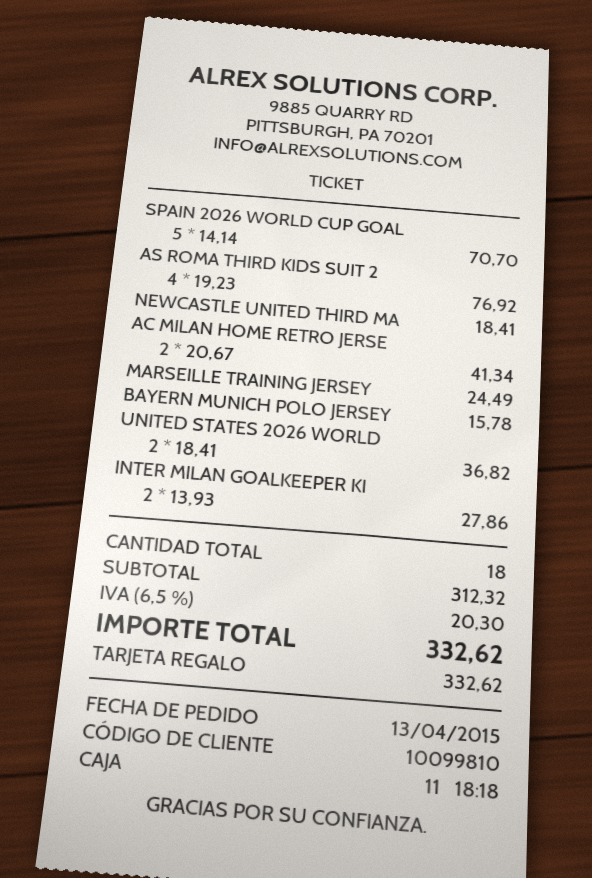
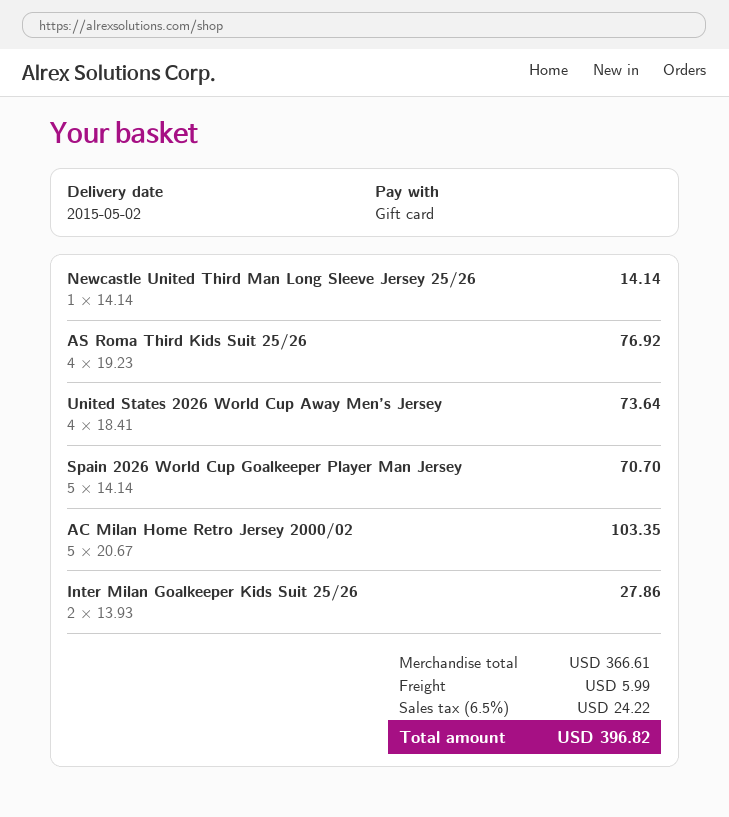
NEWCASTLE UNITED THIRD MA: 1 x 18.41 = 18.41 -> 1 x 14.14 = 14.14
AC MILAN HOME RETRO JERSE: 2 x 20.67 = 41.34 -> 5 x 20.67 = 103.35
MARSEILLE TRAINING JERSEY: 1 x 24.49 = 24.49 -> none
BAYERN MUNICH POLO JERSEY: 1 x 15.78 = 15.78 -> none
UNITED STATES 2026 WORLD: 2 x 18.41 = 36.82 -> 4 x 18.41 = 73.64
subtotal: 312.32 -> 366.61
shipping: none -> 5.99
tax: 6.5% = 20.30 -> 6.5% = 24.22
total: 332.62 -> 396.82

